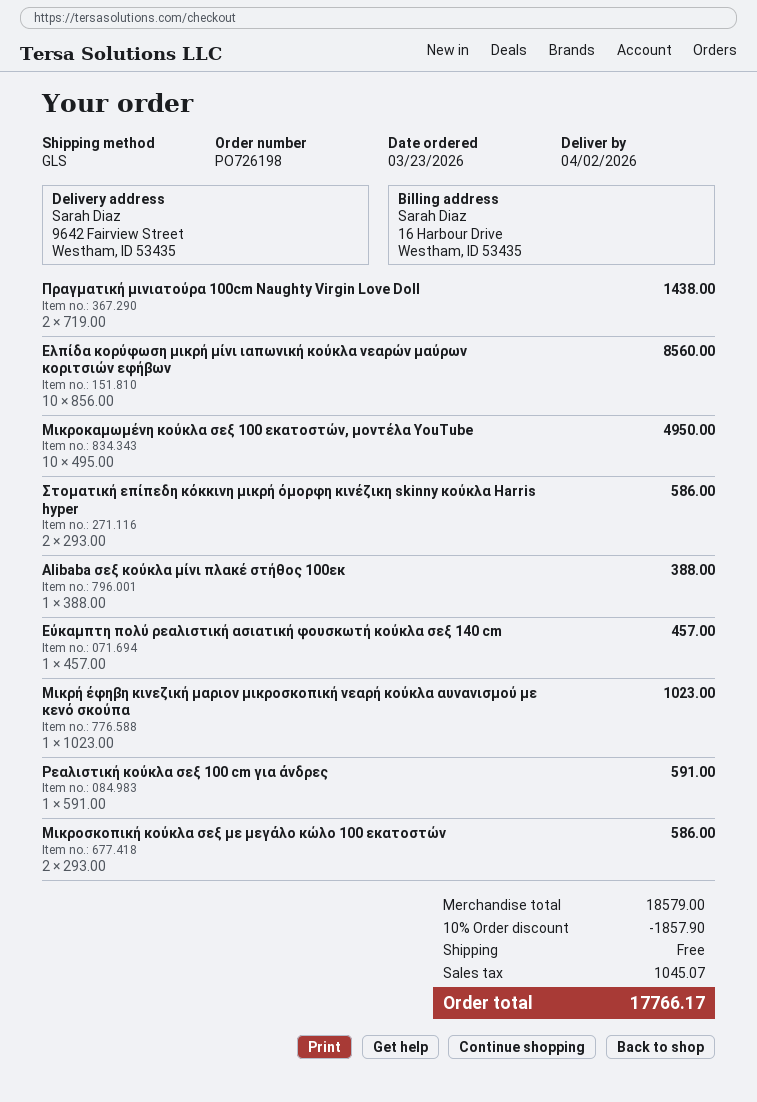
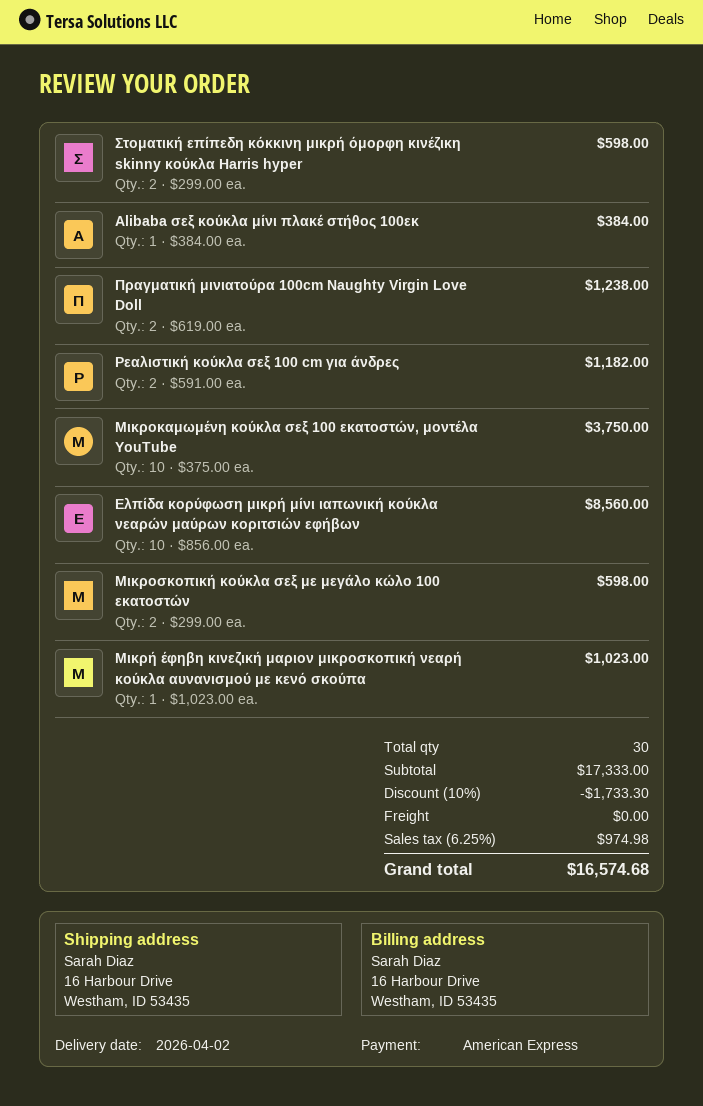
ship to: 9642 Fairview Street, Westham, ID 53435 -> 16 Harbour Drive, Westham, ID 53435
Πραγματική μινιατούρα 100cm Naughty Virgin Love Doll: 2 x 719.00 = 1438.00 -> 2 x 619.00 = 1238.00
Μικροκαμωμένη κούκλα σεξ 100 εκατοστών, μοντέλα YouTube: 10 x 495.00 = 4950.00 -> 10 x 375.00 = 3750.00
Στοματική επίπεδη κόκκινη μικρή όμορφη κινέζικη skinny κούκλα Harris hyper: 2 x 293.00 = 586.00 -> 2 x 299.00 = 598.00
Alibaba σεξ κούκλα μίνι πλακέ στήθος 100εκ: 1 x 388.00 = 388.00 -> 1 x 384.00 = 384.00
Εύκαμπτη πολύ ρεαλιστική ασιατική φουσκωτή κούκλα σεξ 140 cm: 1 x 457.00 = 457.00 -> none
Ρεαλιστική κούκλα σεξ 100 cm για άνδρες: 1 x 591.00 = 591.00 -> 2 x 591.00 = 1182.00
Μικροσκοπική κούκλα σεξ με μεγάλο κώλο 100 εκατοστών: 2 x 293.00 = 586.00 -> 2 x 299.00 = 598.00
subtotal: 18579.00 -> 17333.00
discount: 10% = 1857.90 -> 10% = 1733.30
tax: 1045.07 -> 974.98
total: 17766.17 -> 16574.68

